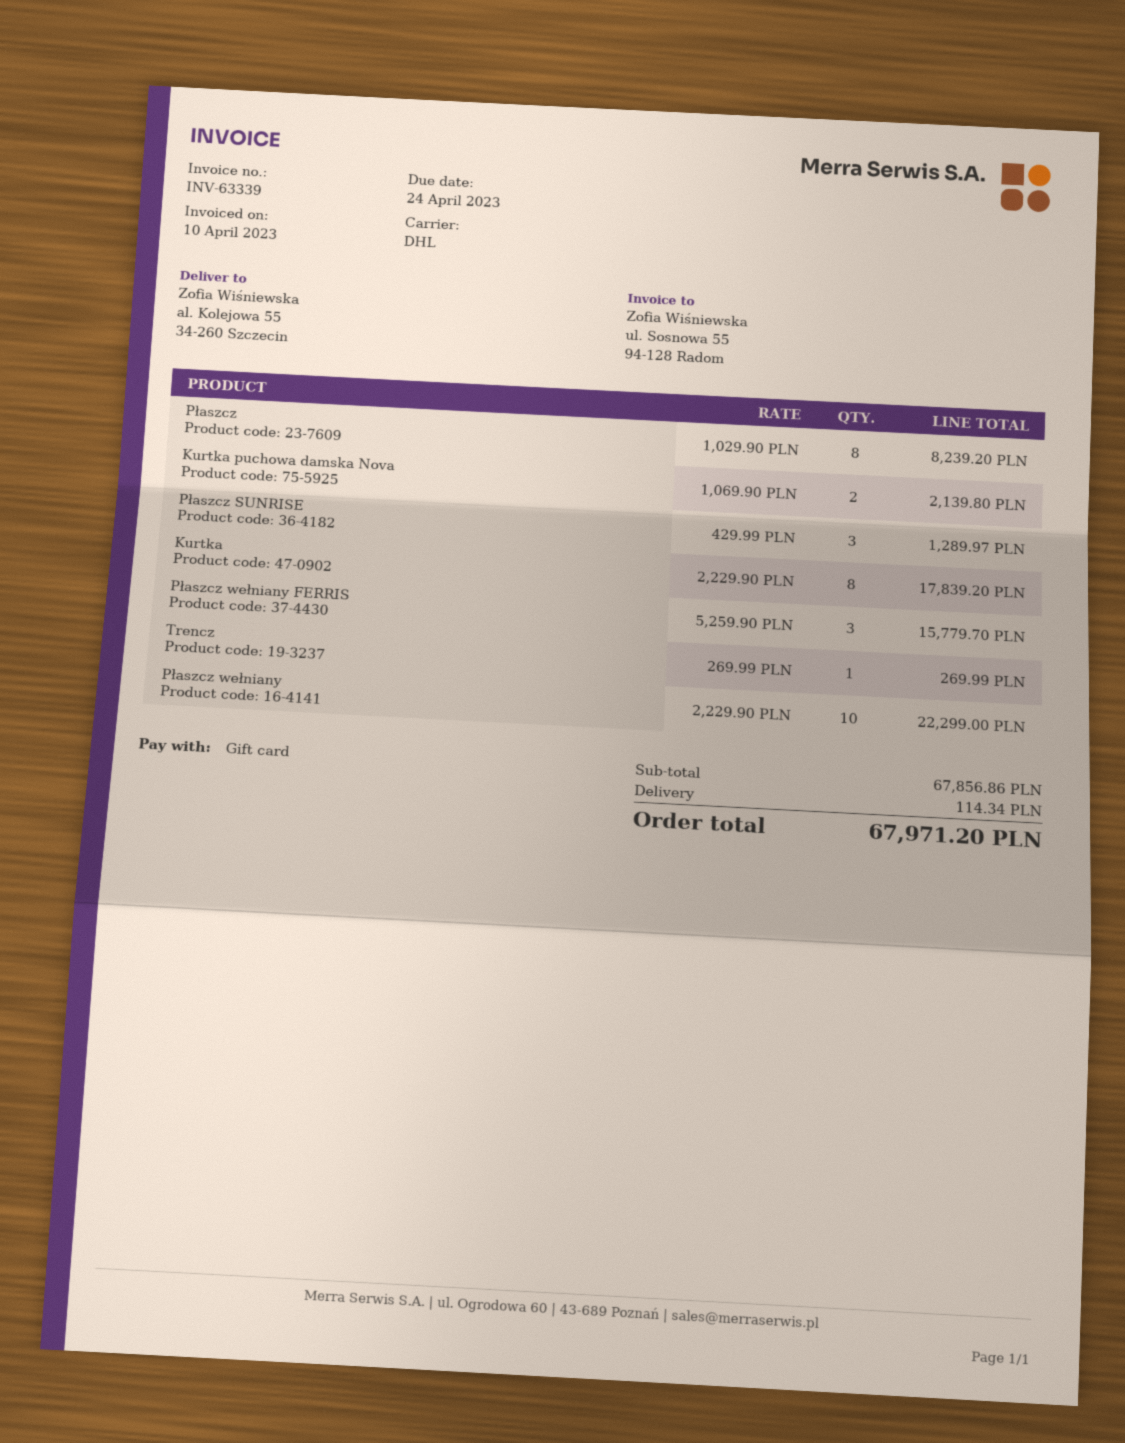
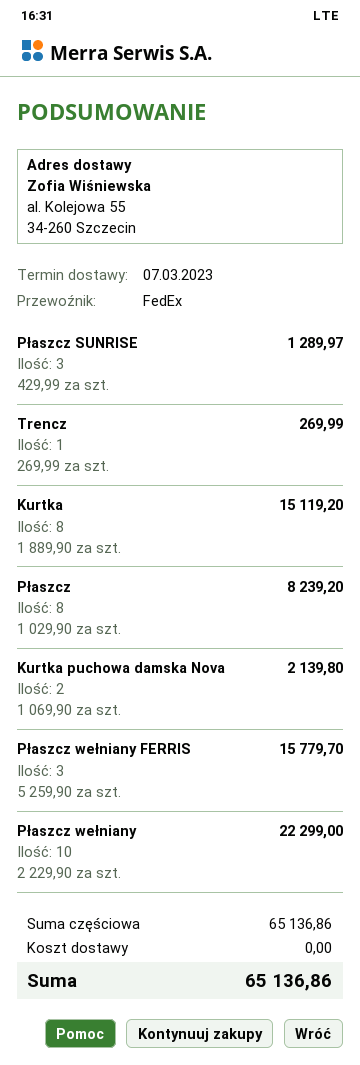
shipping method: DHL -> FedEx
Kurtka: 8 x 2229.90 = 17839.20 -> 8 x 1889.90 = 15119.20
subtotal: 67856.86 -> 65136.86
shipping: 114.34 -> 0.00
total: 67971.20 -> 65136.86

